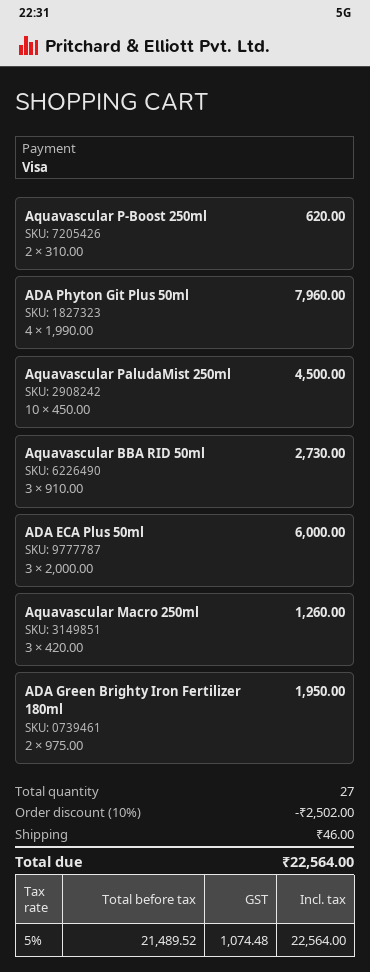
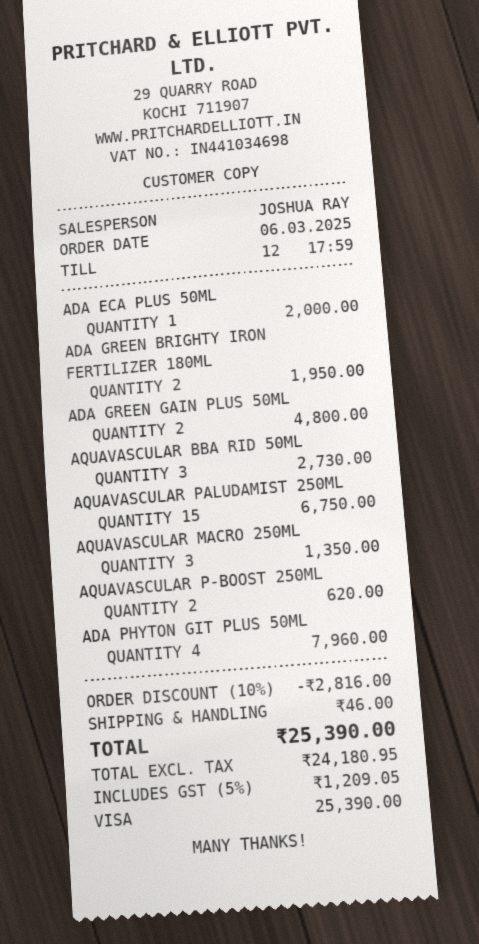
Aquavascular PaludaMist 250ml: 10 for 4500.00 -> 15 for 6750.00
ADA ECA Plus 50ml: 3 for 6000.00 -> 1 for 2000.00
Aquavascular Macro 250ml: 3 for 1260.00 -> 3 for 1350.00
ADA GREEN GAIN PLUS 50ML: none -> 2 for 4800.00
discount: 10% = 2502.00 -> 10% = 2816.00
net: 21489.52 -> 24180.95
tax: 5% = 1074.48 -> 5% = 1209.05
total: 22564.00 -> 25390.00

